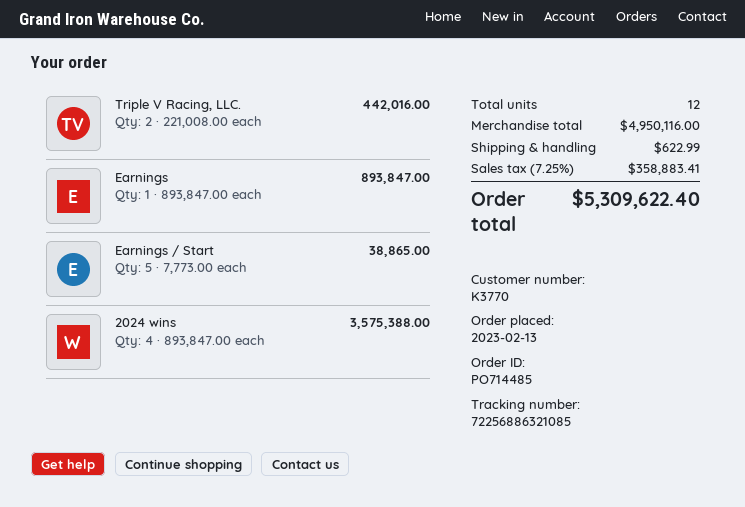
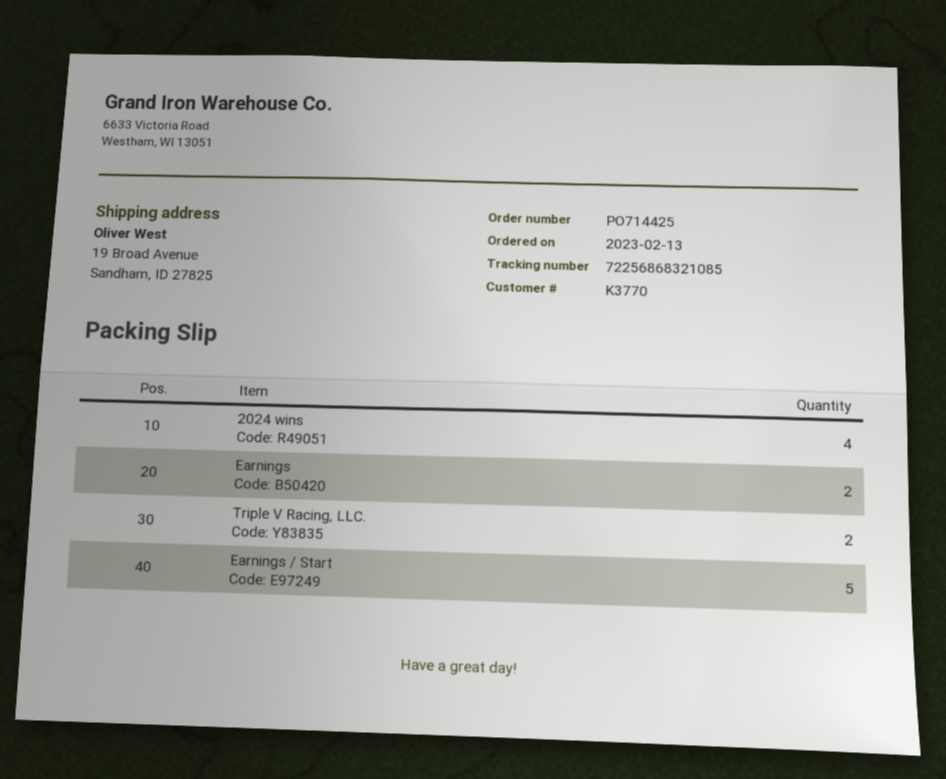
order number: PO714485 -> PO714425
tracking number: 72256886321085 -> 72256868321085
Earnings: 1 -> 2

